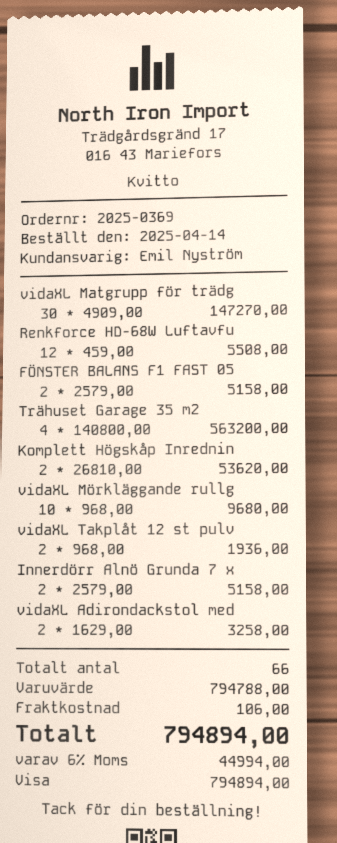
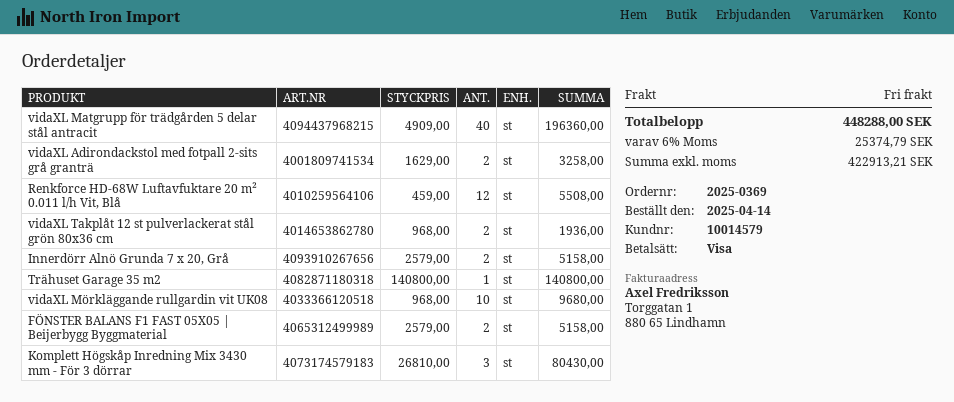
vidaXL Matgrupp för trädg: 30 x 4909.00 = 147270.00 -> 40 x 4909.00 = 196360.00
Trähuset Garage 35 m2: 4 x 140800.00 = 563200.00 -> 1 x 140800.00 = 140800.00
Komplett Högskåp Inrednin: 2 x 26810.00 = 53620.00 -> 3 x 26810.00 = 80430.00
shipping: 106.00 -> 0.00
tax: 6% = 44994.00 -> 6% = 25374.79
total: 794894.00 -> 448288.00

